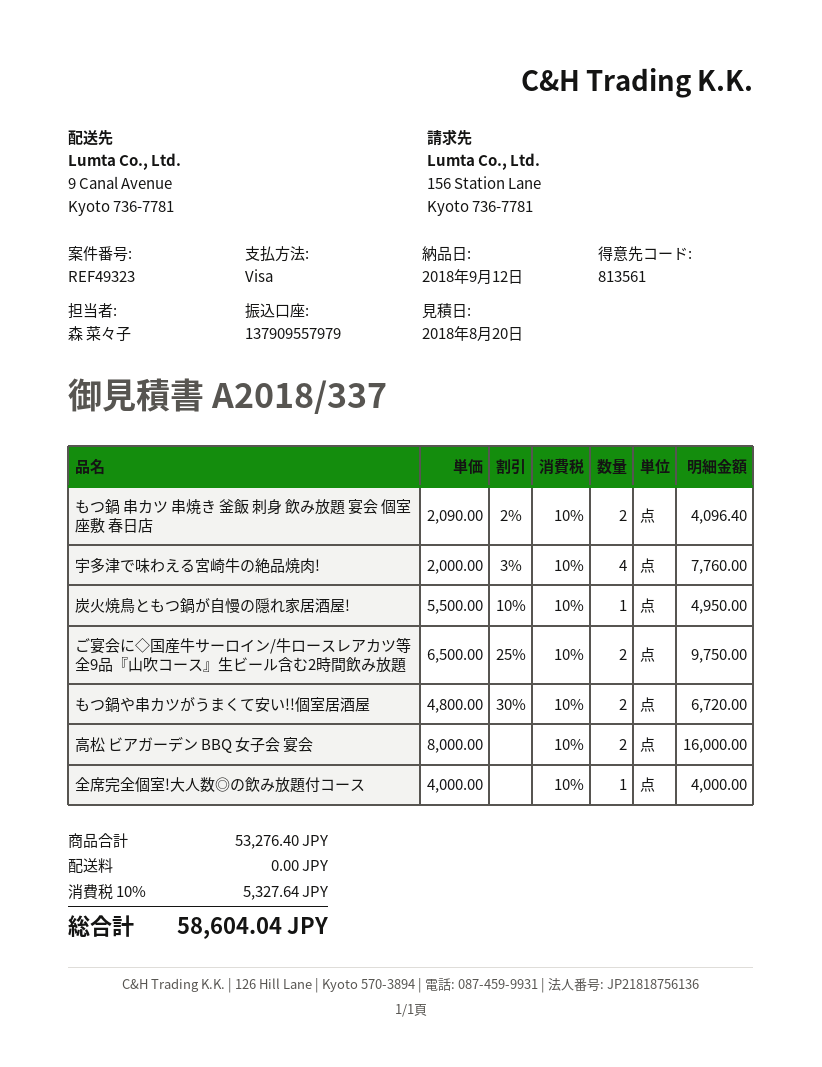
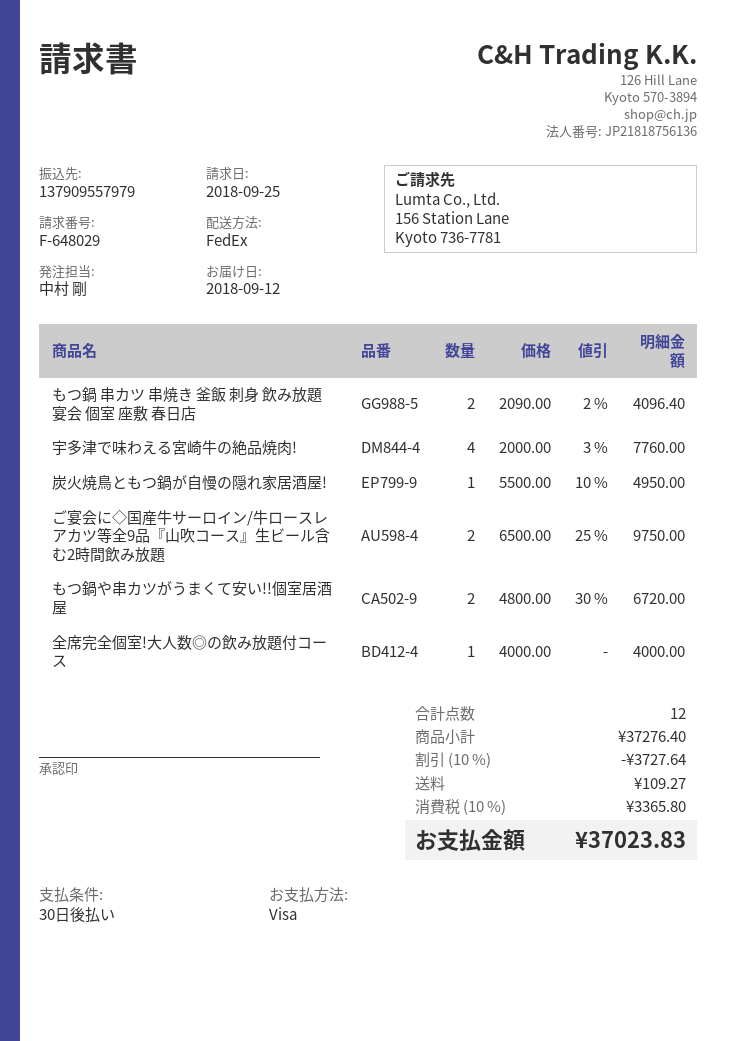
高松 ビアガーデン BBQ 女子会 宴会: 2 x 8000.00 = 16000.00 -> none
subtotal: 53276.40 -> 37276.40
discount: none -> 10% = 3727.64
shipping: 0.00 -> 109.27
tax: 10% = 5327.64 -> 10% = 3365.80
total: 58604.04 -> 37023.83

